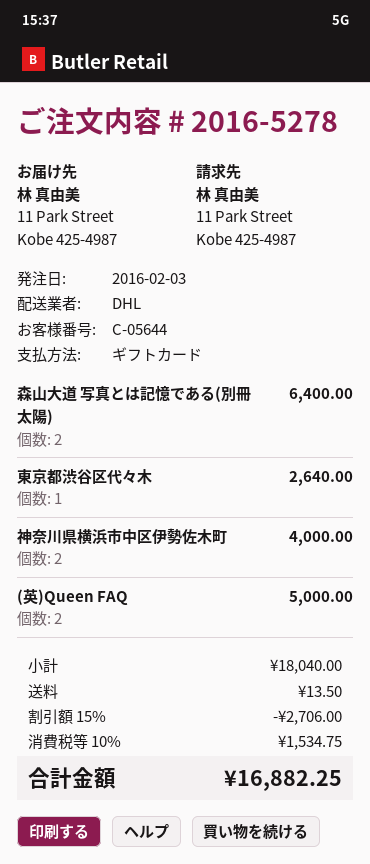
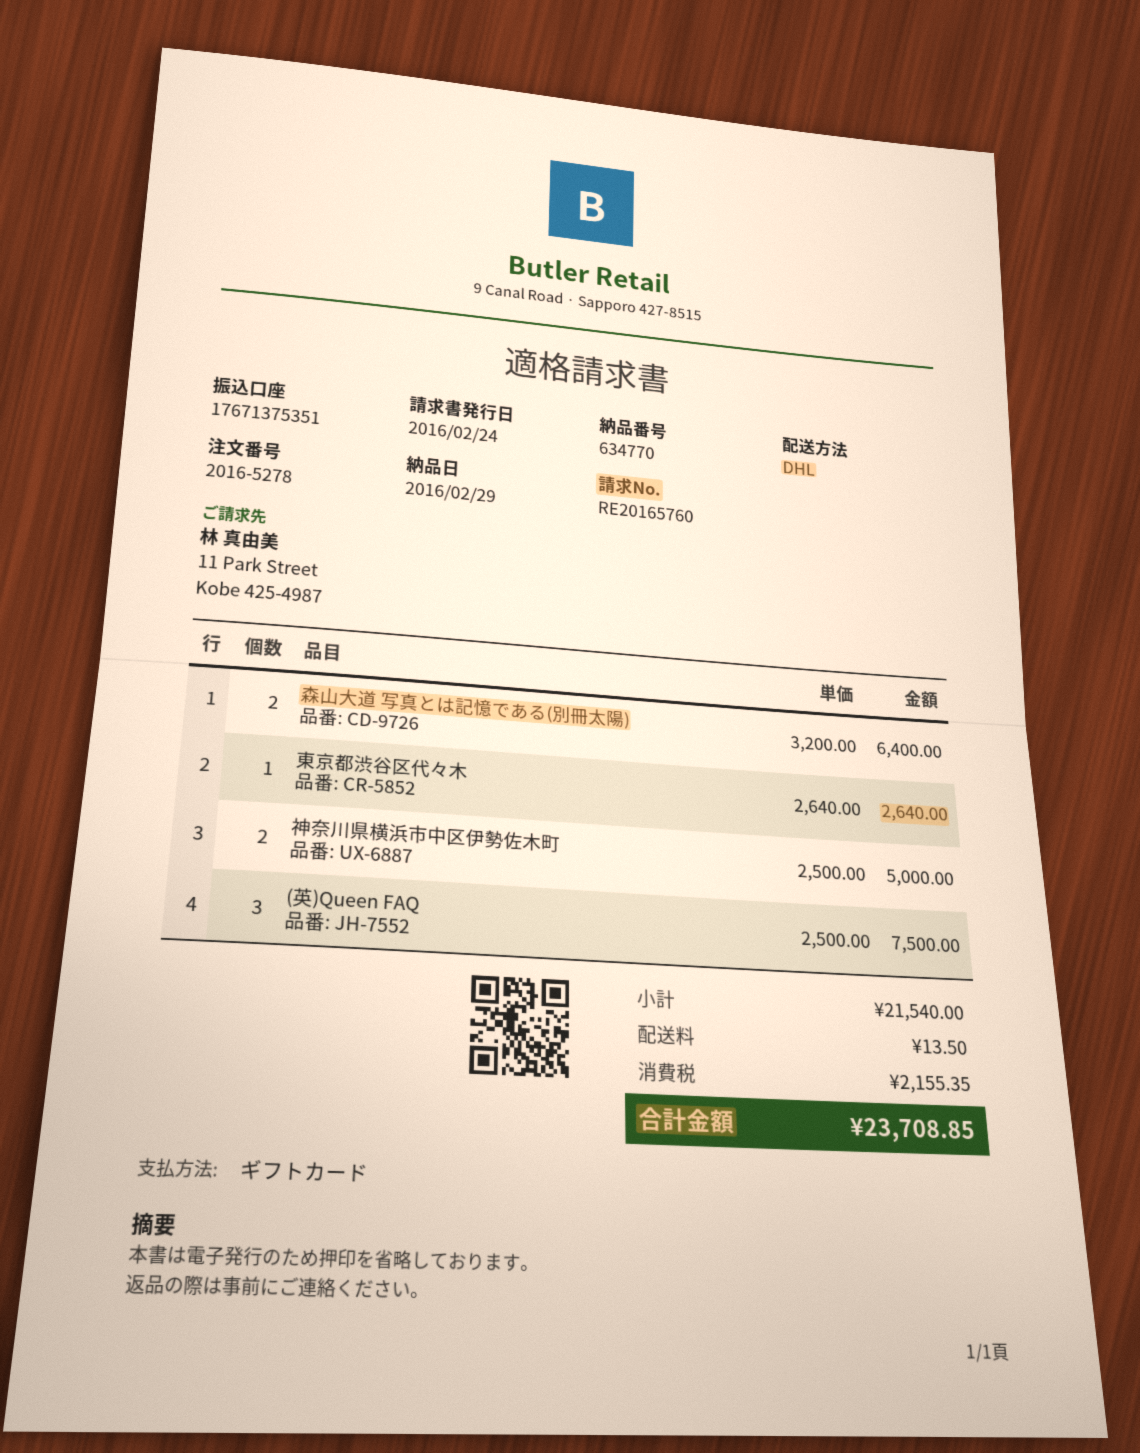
神奈川県横浜市中区伊勢佐木町: 2 for 4000.00 -> 2 for 5000.00
(英)Queen FAQ: 2 for 5000.00 -> 3 for 7500.00
subtotal: 18040.00 -> 21540.00
discount: 15% = 2706.00 -> none
tax: 1534.75 -> 2155.35
total: 16882.25 -> 23708.85

